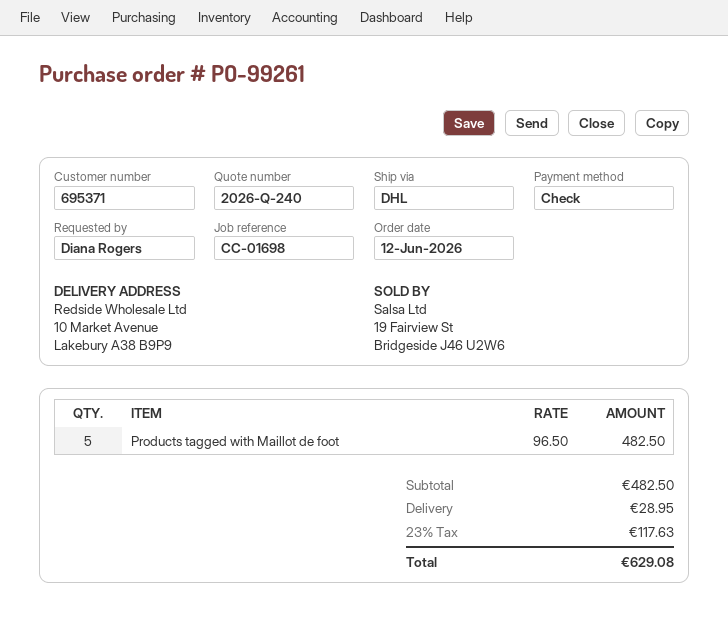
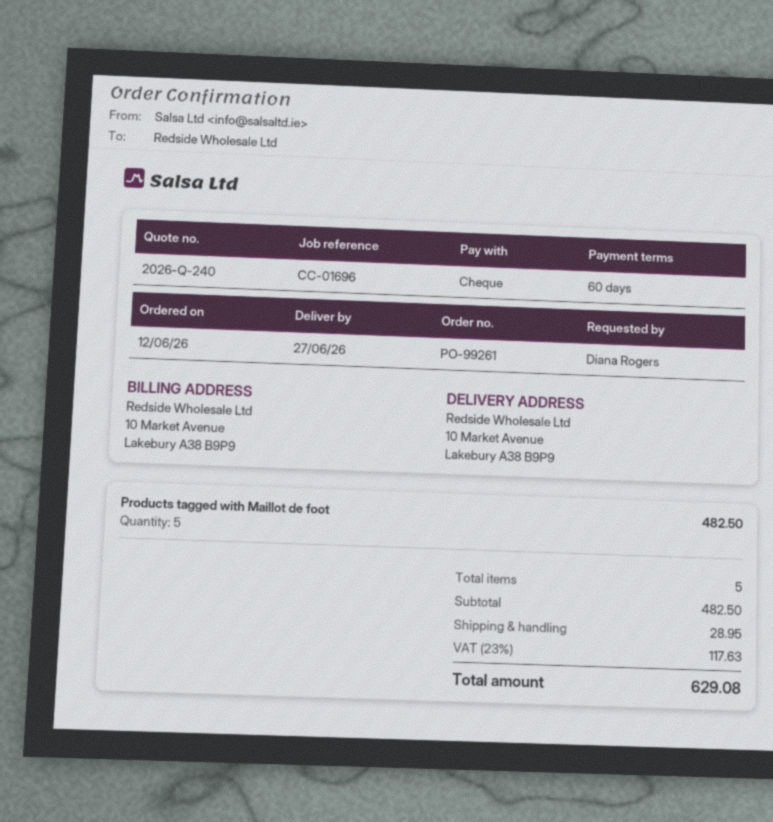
reference: CC-01698 -> CC-01696

